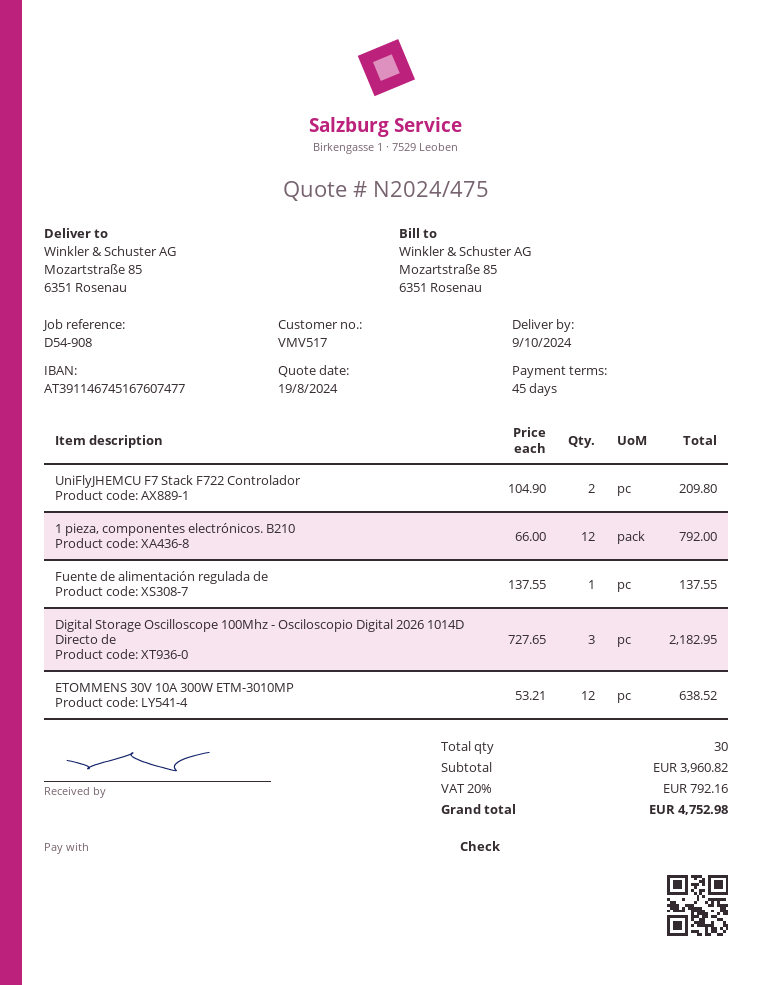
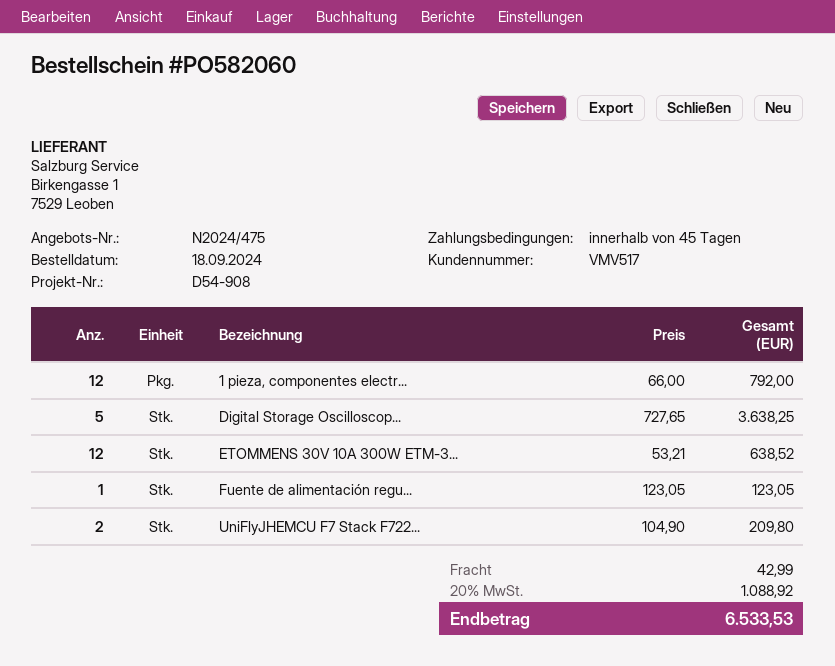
Fuente de alimentación regulada de: 1 x 137.55 = 137.55 -> 1 x 123.05 = 123.05
Digital Storage Oscilloscope 100Mhz - Osciloscopio Digital 2026 1014D Directo de: 3 x 727.65 = 2182.95 -> 5 x 727.65 = 3638.25
shipping: none -> 42.99
tax: 20% = 792.16 -> 20% = 1088.92
total: 4752.98 -> 6533.53

